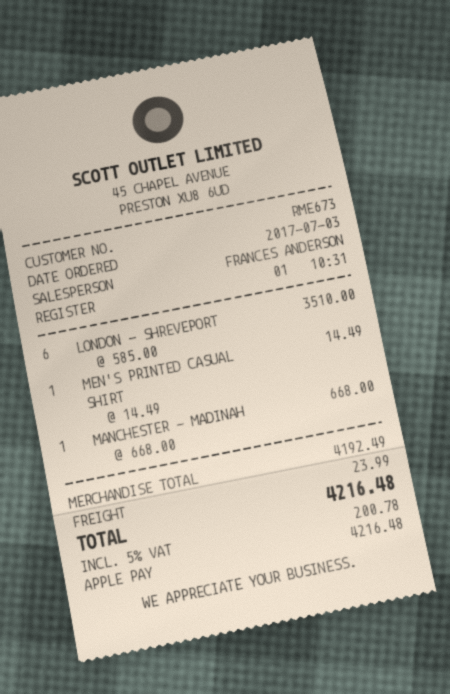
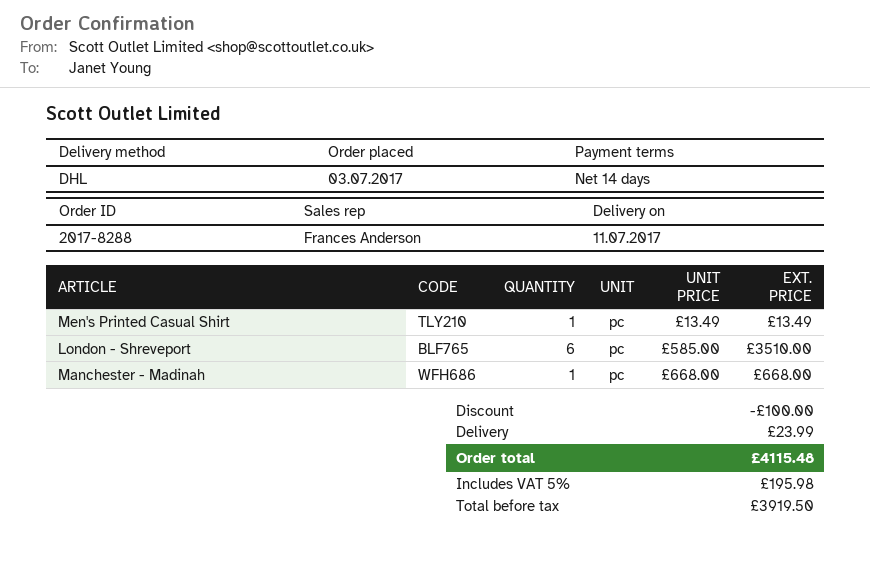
MEN'S PRINTED CASUAL SHIRT: 1 x 14.49 = 14.49 -> 1 x 13.49 = 13.49
discount: none -> 100.00
tax: 5% = 200.78 -> 5% = 195.98
total: 4216.48 -> 4115.48

